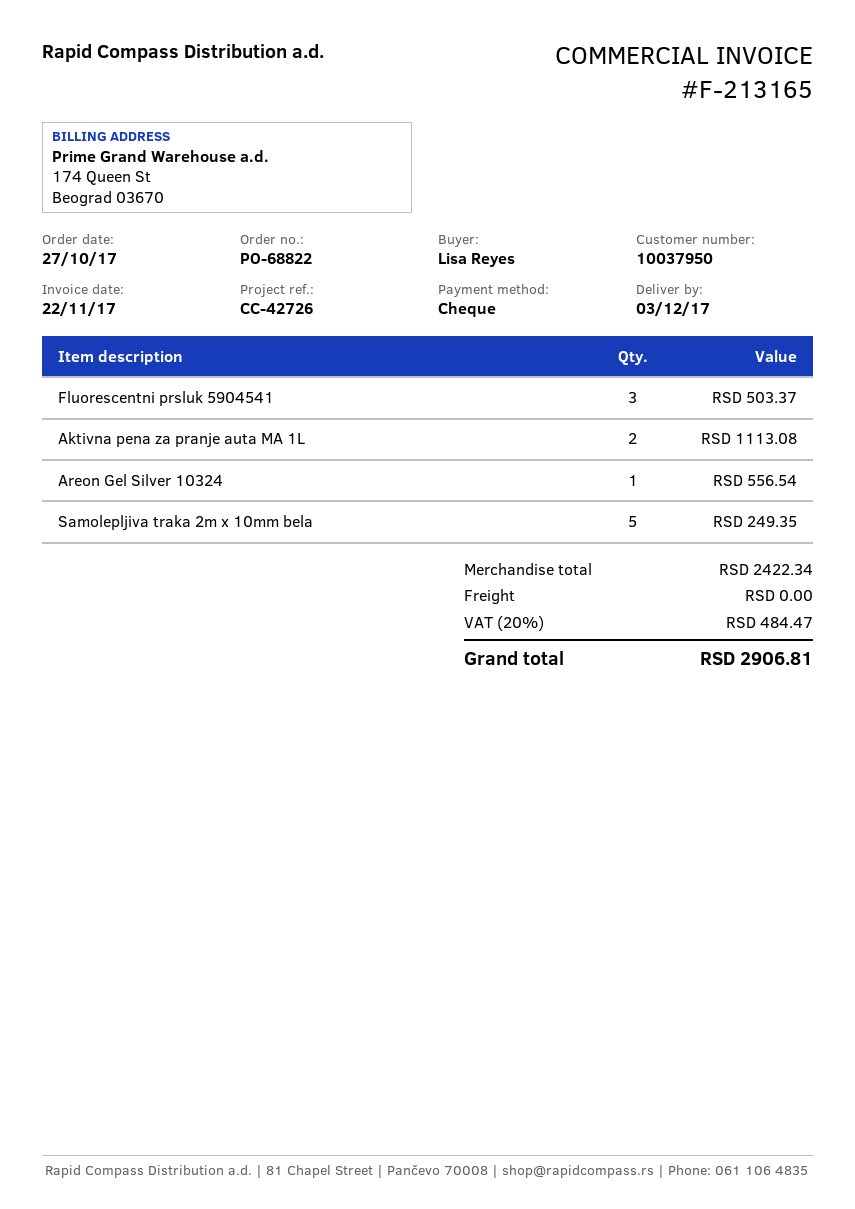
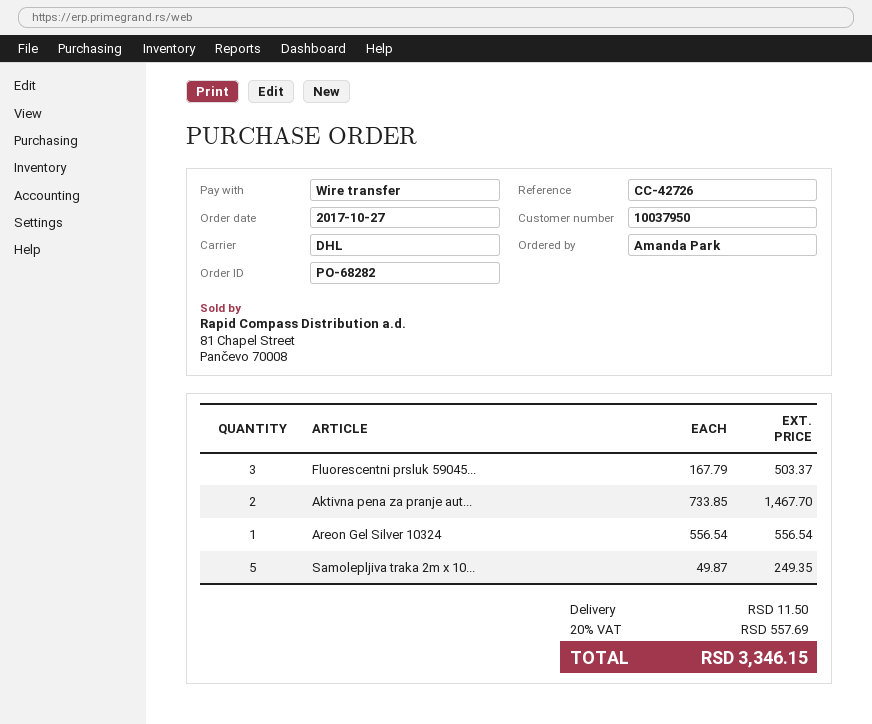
order number: PO-68822 -> PO-68282
ordered by: Lisa Reyes -> Amanda Park
payment method: cheque -> bank transfer
Aktivna pena za pranje auta MA 1L: 2 for 1113.08 -> 2 for 1467.70
shipping: 0.00 -> 11.50
tax: 20% = 484.47 -> 20% = 557.69
total: 2906.81 -> 3346.15

